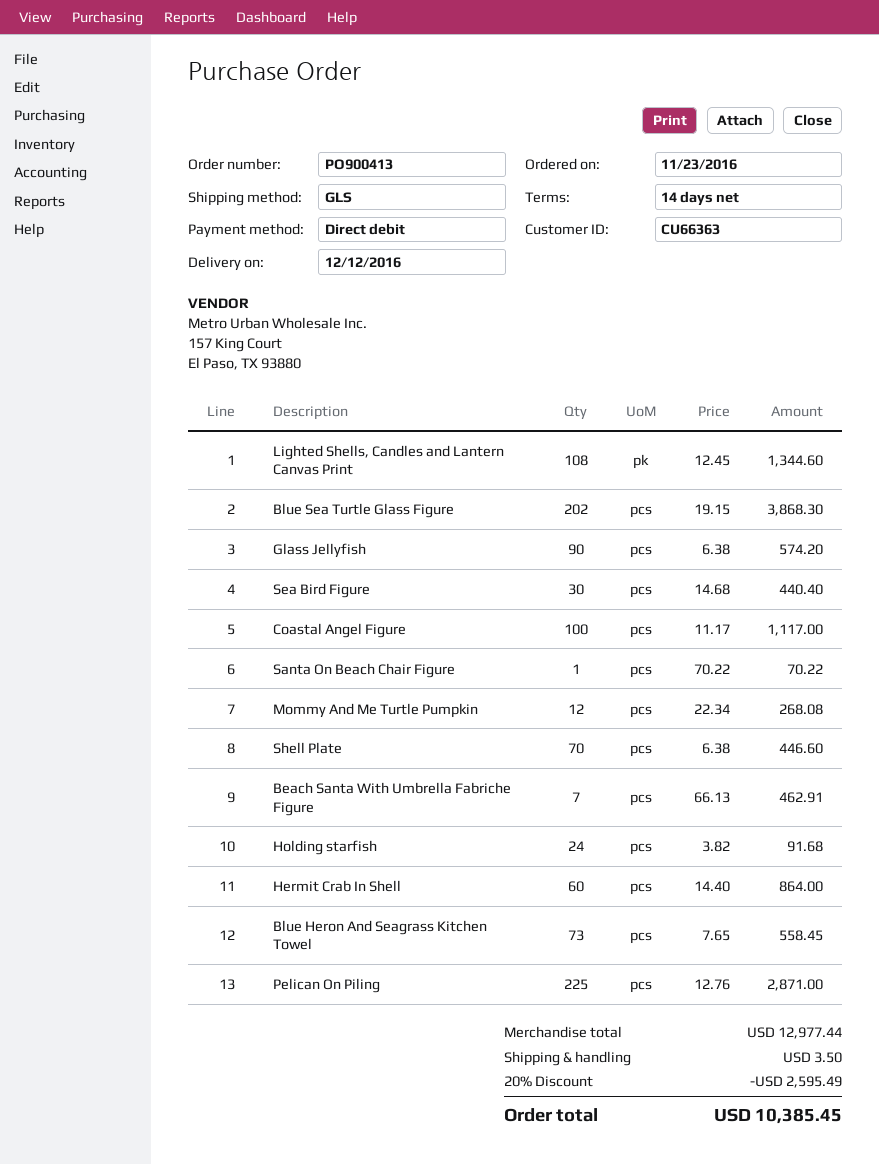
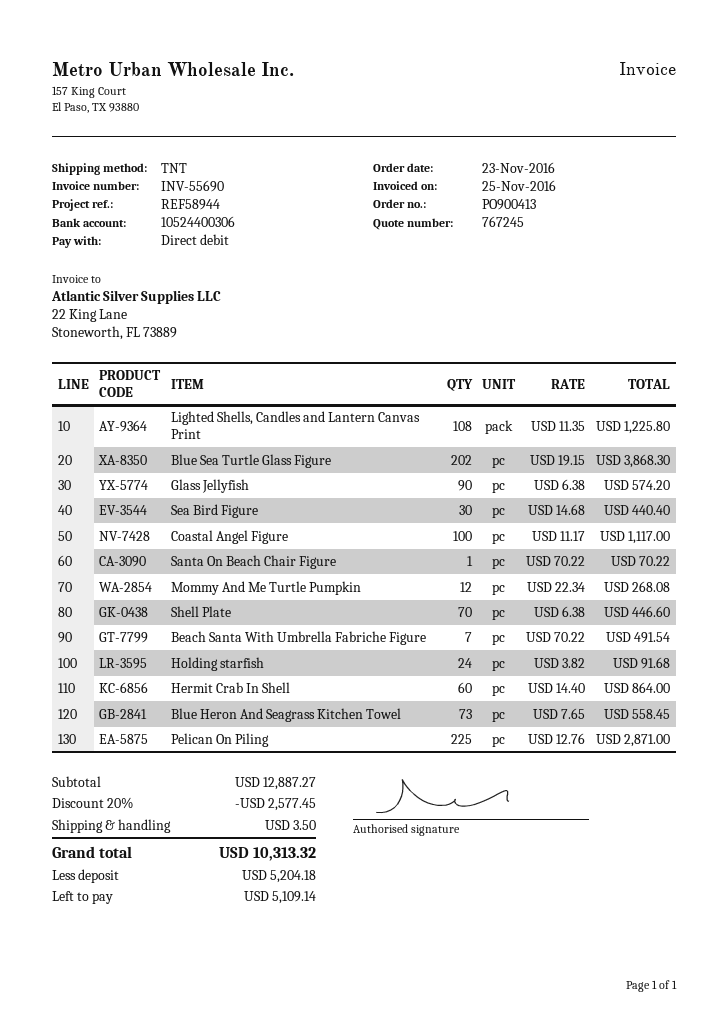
shipping method: GLS -> TNT
Lighted Shells, Candles and Lantern Canvas Print: 108 x 12.45 = 1344.60 -> 108 x 11.35 = 1225.80
Beach Santa With Umbrella Fabriche Figure: 7 x 66.13 = 462.91 -> 7 x 70.22 = 491.54
subtotal: 12977.44 -> 12887.27
discount: 20% = 2595.49 -> 20% = 2577.45
total: 10385.45 -> 10313.32

